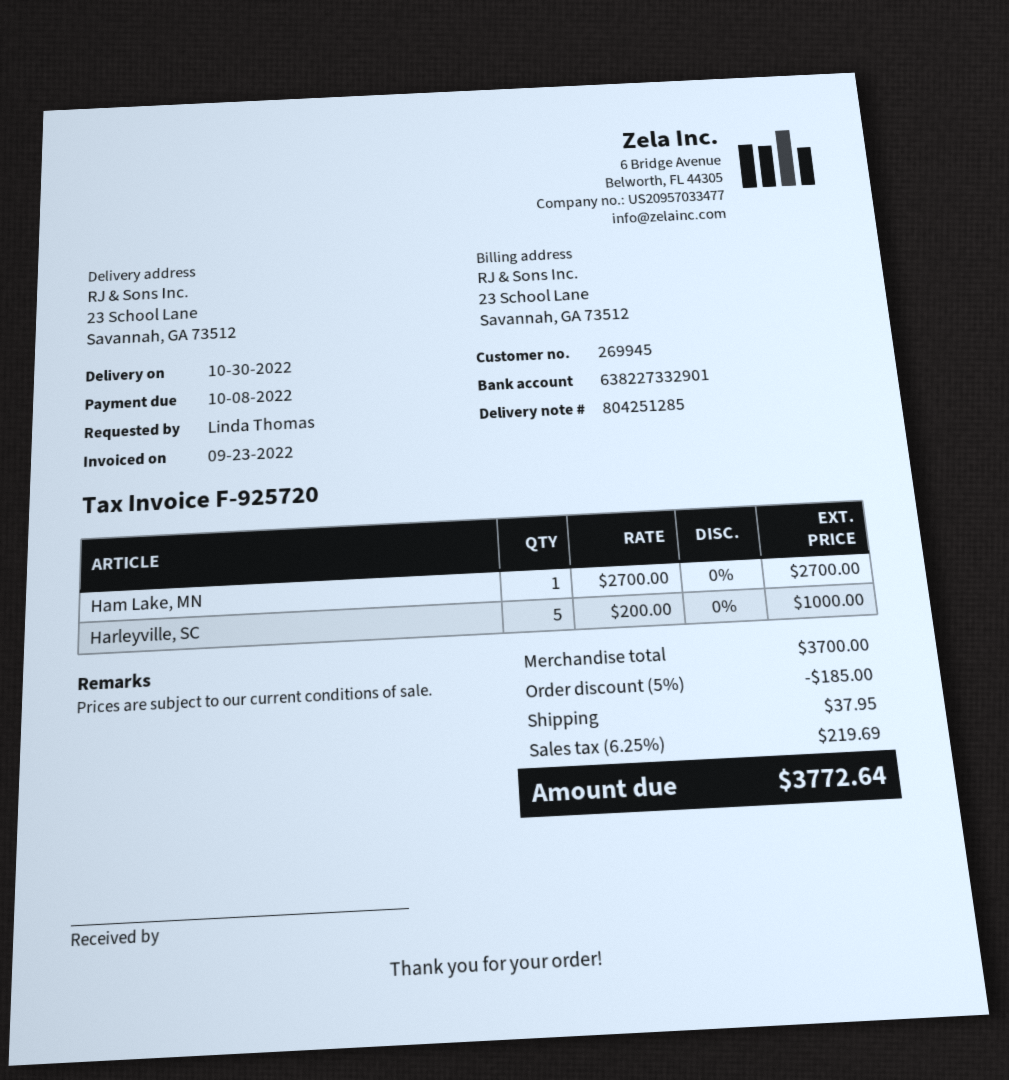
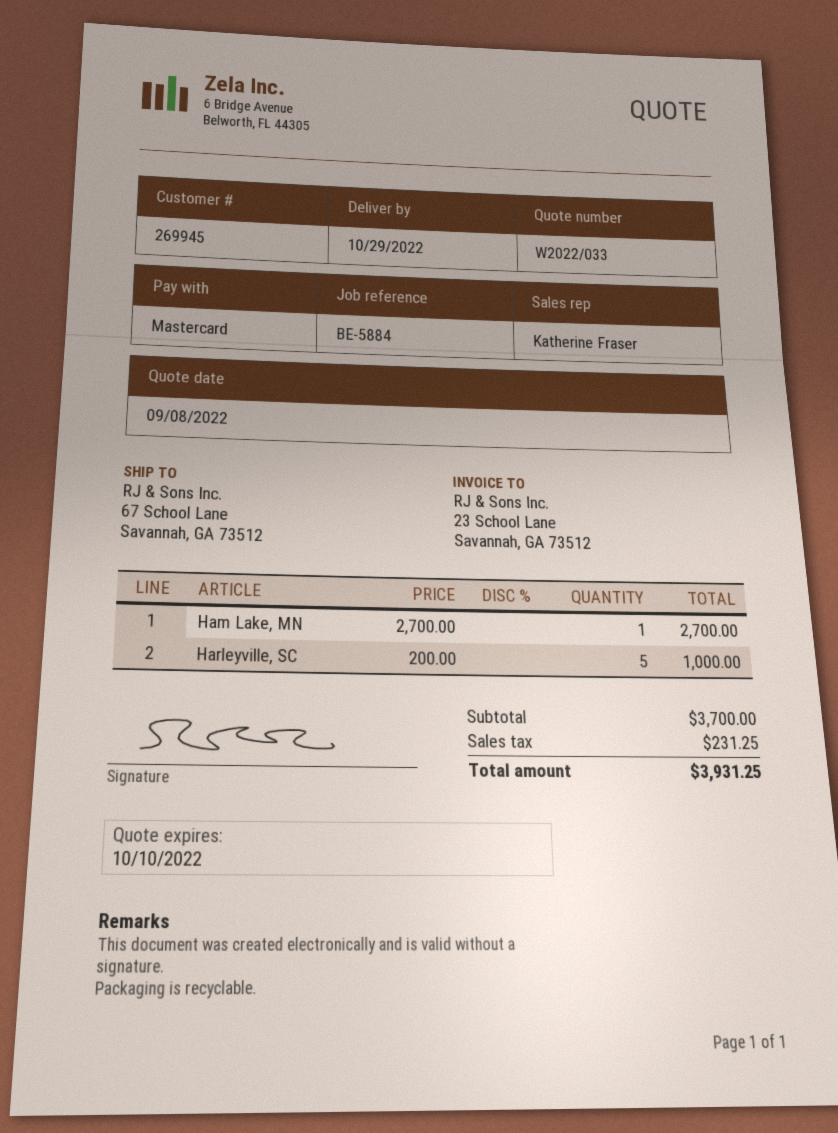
delivery date: 2022-10-30 -> 2022-10-29
ship to: 23 School Lane, Savannah, GA 73512 -> 67 School Lane, Savannah, GA 73512
discount: 5% = 185.00 -> none
shipping: 37.95 -> none
tax: 219.69 -> 231.25
total: 3772.64 -> 3931.25

